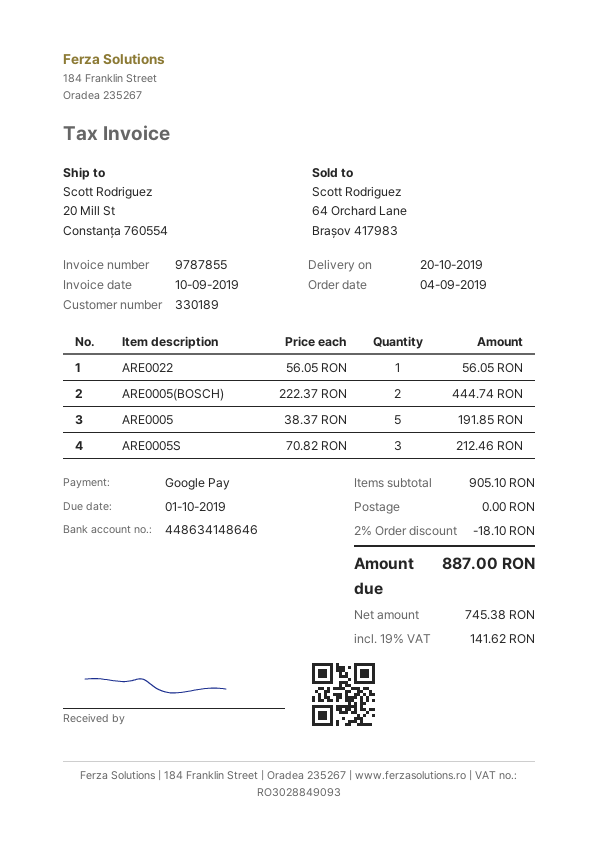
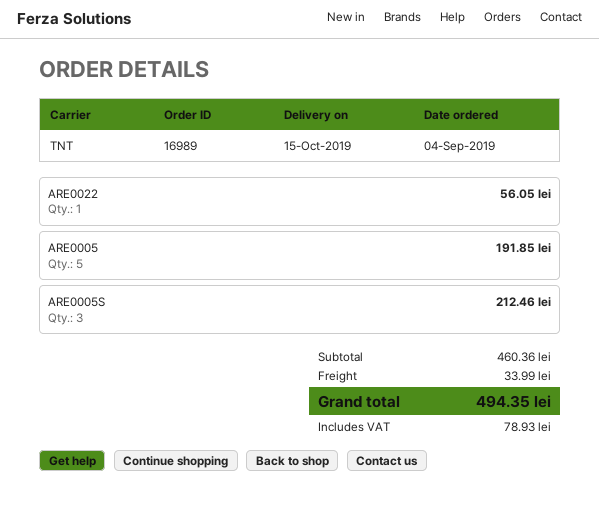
delivery date: 2019-10-20 -> 2019-10-15
ARE0005(BOSCH): 2 for 444.74 -> none
subtotal: 905.10 -> 460.36
discount: 2% = 18.10 -> none
shipping: 0.00 -> 33.99
tax: 141.62 -> 78.93
total: 887.00 -> 494.35

